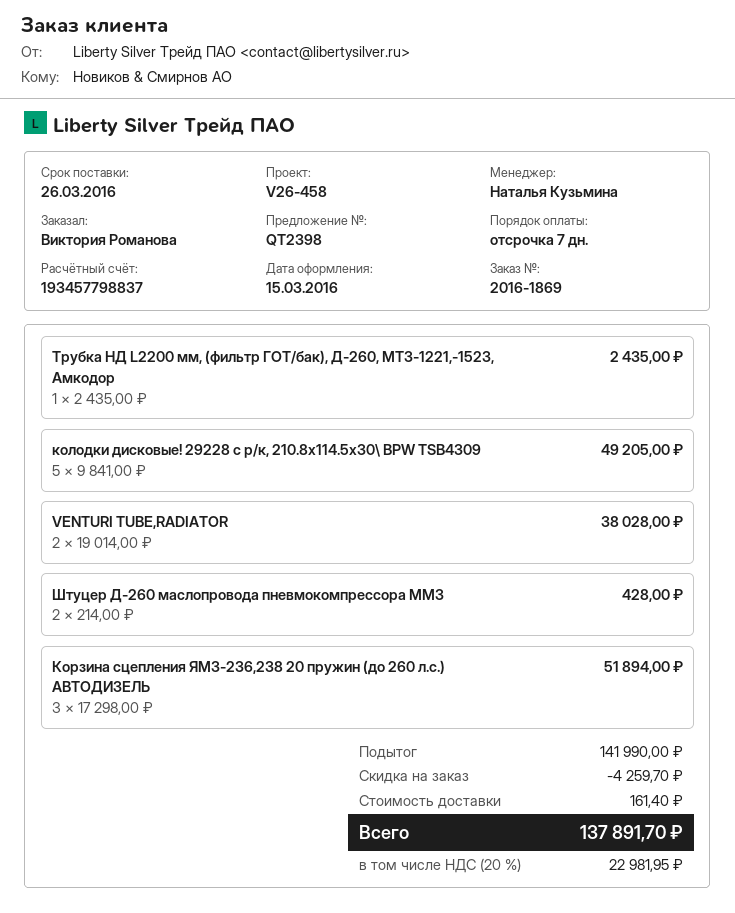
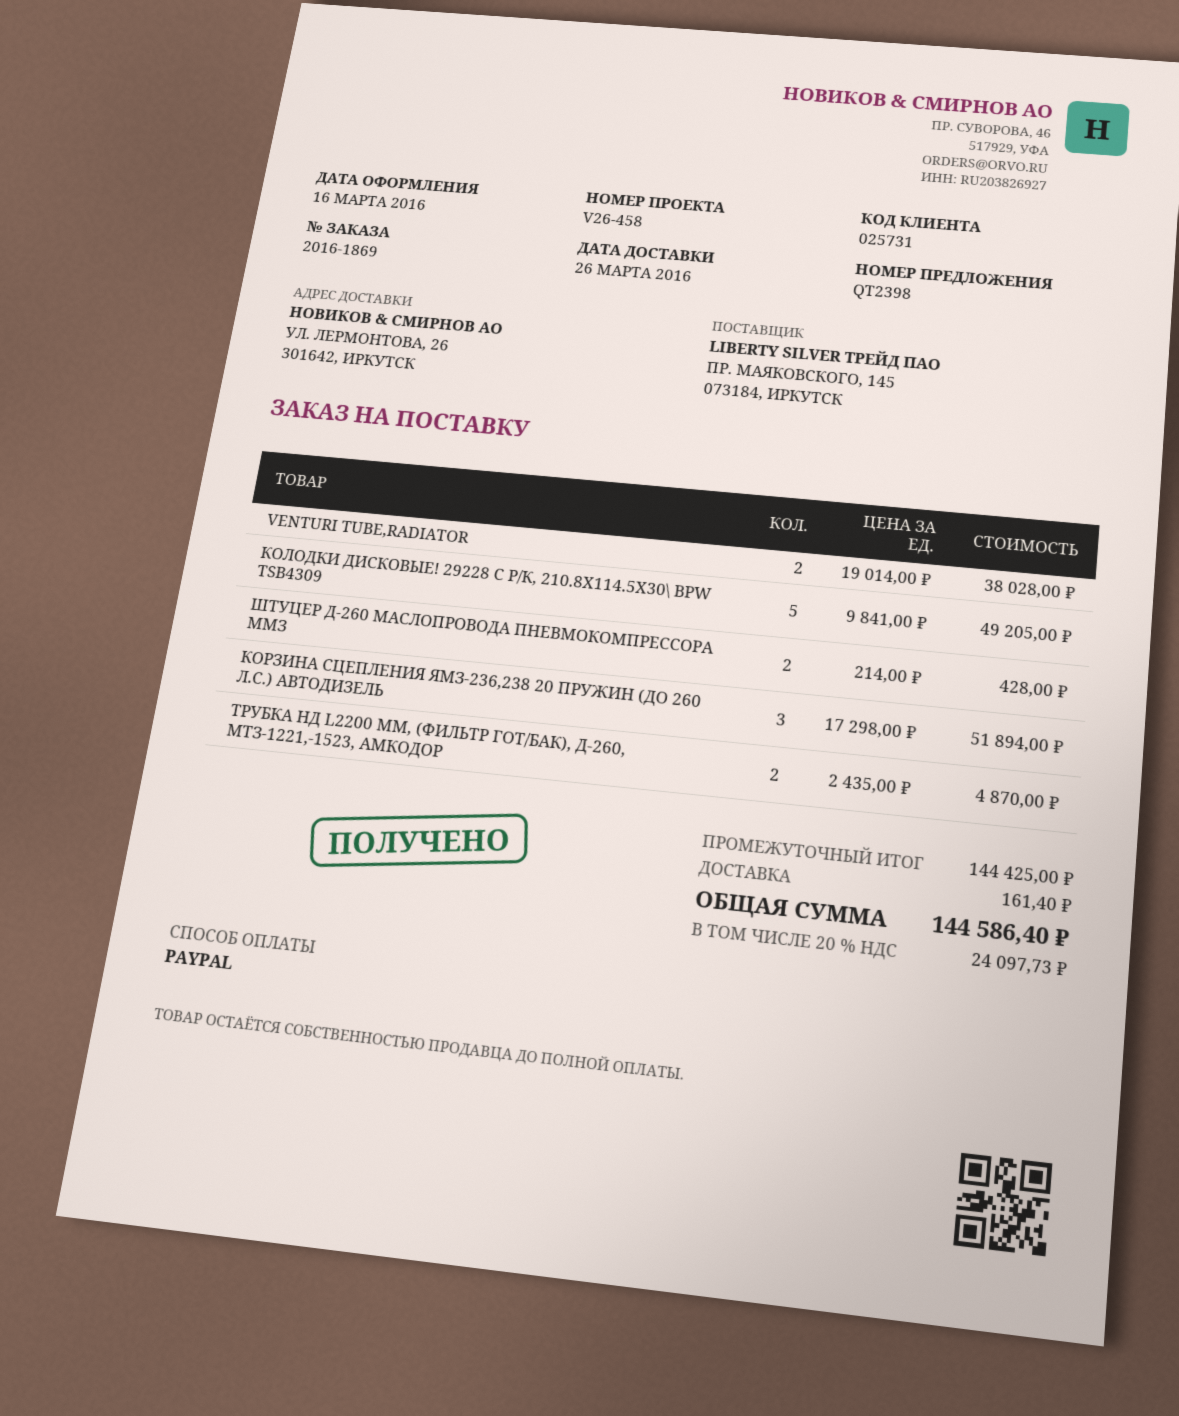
order date: 2016-03-15 -> 2016-03-16
Трубка НД L2200 мм, (фильтр ГОТ/бак), Д-260, МТЗ-1221,-1523, Амкодор: 1 x 2435.00 = 2435.00 -> 2 x 2435.00 = 4870.00
subtotal: 141990.00 -> 144425.00
discount: 4259.70 -> none
tax: 20% = 22981.95 -> 20% = 24097.73
total: 137891.70 -> 144586.40

